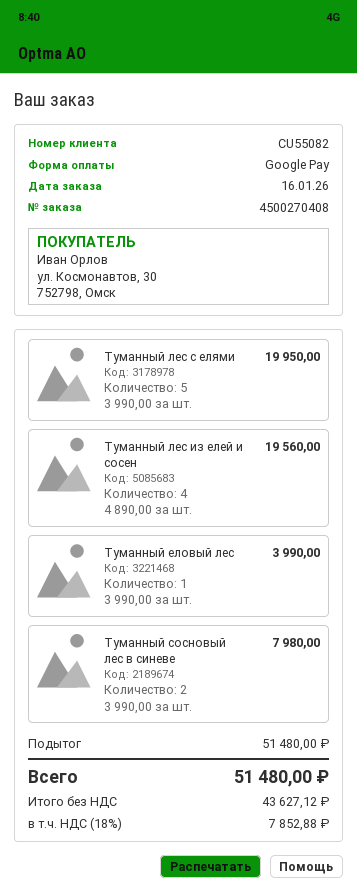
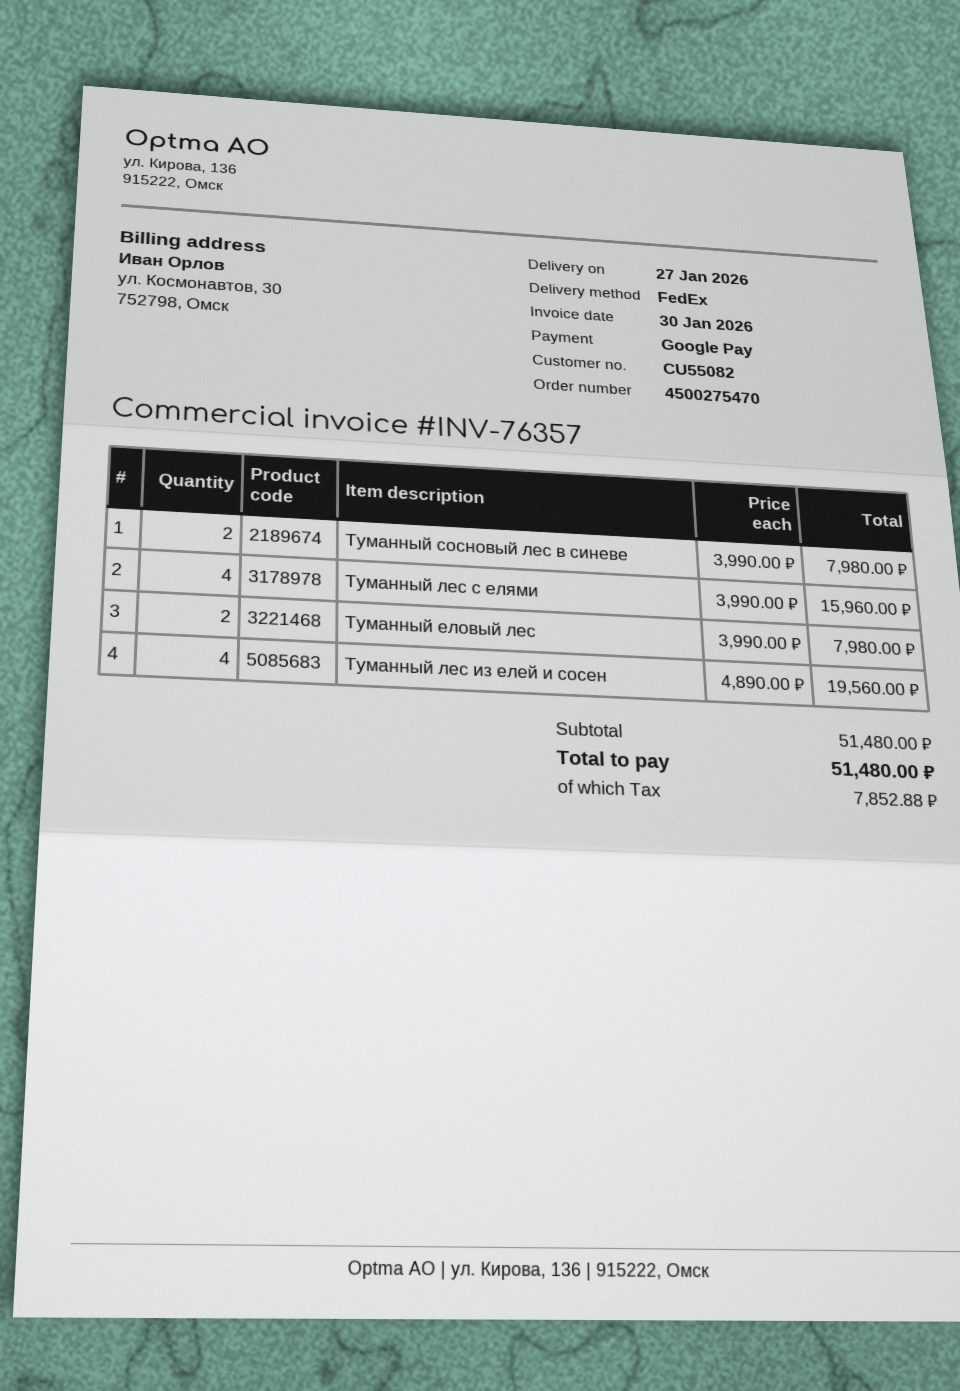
order number: 4500270408 -> 4500275470
Туманный лес с елями: 5 x 3990.00 = 19950.00 -> 4 x 3990.00 = 15960.00
Туманный еловый лес: 1 x 3990.00 = 3990.00 -> 2 x 3990.00 = 7980.00

